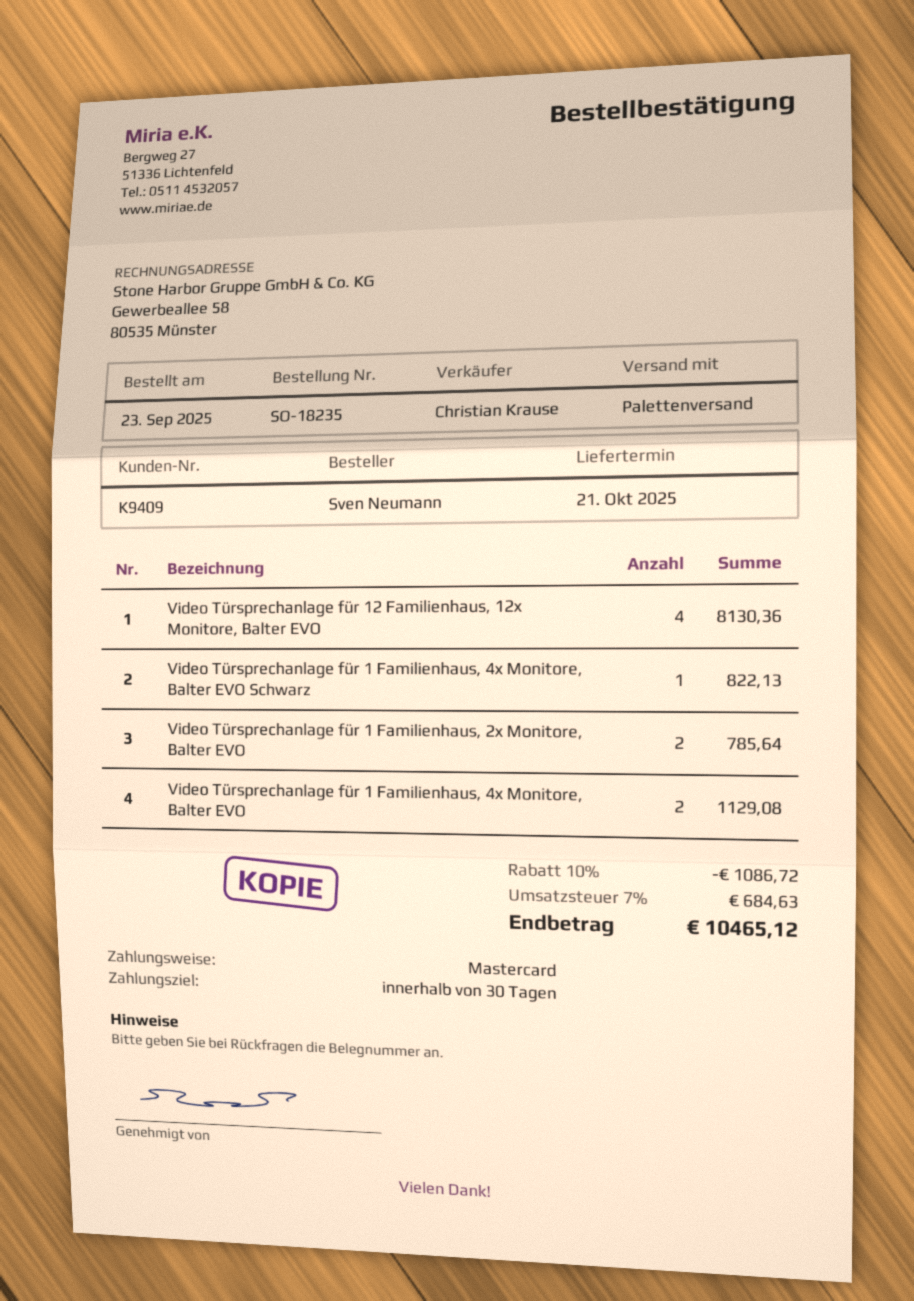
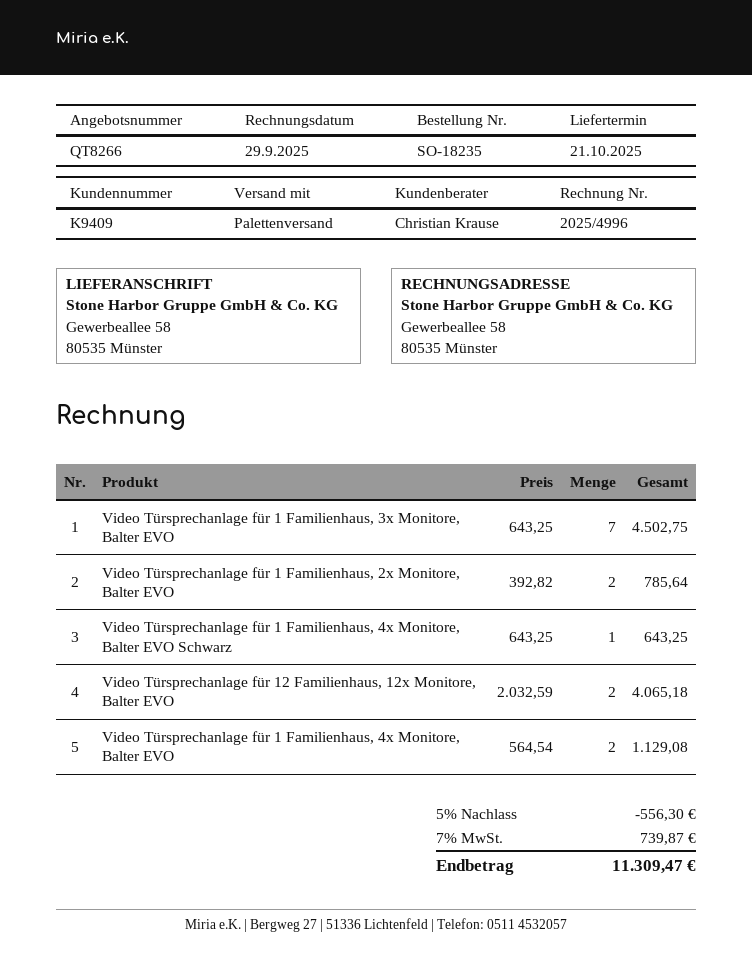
Video Türsprechanlage für 12 Familienhaus, 12x Monitore, Balter EVO: 4 for 8130.36 -> 2 for 4065.18
Video Türsprechanlage für 1 Familienhaus, 4x Monitore, Balter EVO Schwarz: 1 for 822.13 -> 1 for 643.25
Video Türsprechanlage für 1 Familienhaus, 3x Monitore, Balter EVO: none -> 7 for 4502.75
discount: 10% = 1086.72 -> 5% = 556.30
tax: 7% = 684.63 -> 7% = 739.87
total: 10465.12 -> 11309.47

